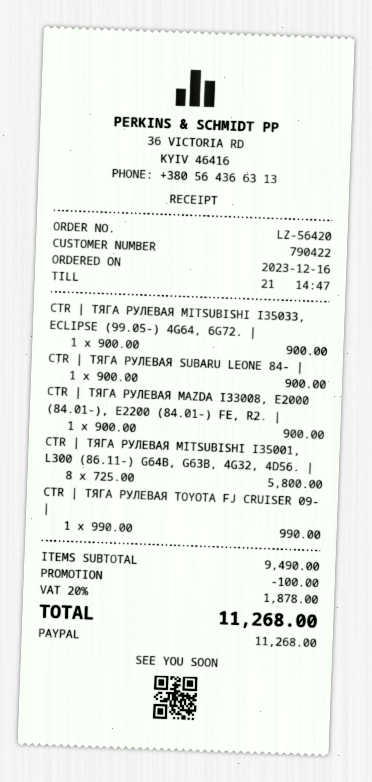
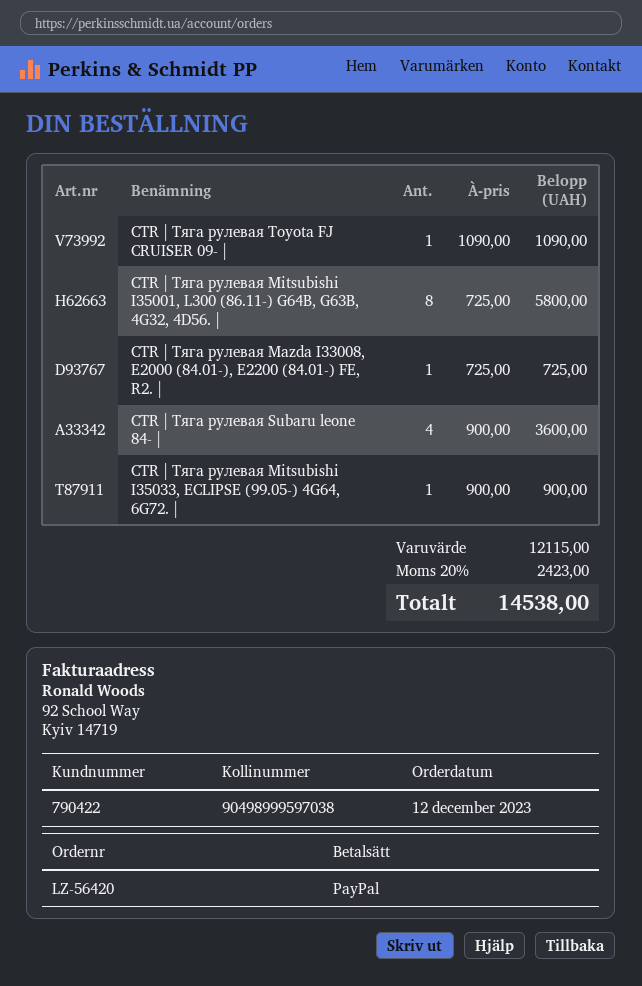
order date: 2023-12-16 -> 2023-12-12
CTR | ТЯГА РУЛЕВАЯ SUBARU LEONE 84- |: 1 x 900.00 = 900.00 -> 4 x 900.00 = 3600.00
CTR | ТЯГА РУЛЕВАЯ MAZDA I33008, E2000 (84.01-), E2200 (84.01-) FE, R2. |: 1 x 900.00 = 900.00 -> 1 x 725.00 = 725.00
CTR | ТЯГА РУЛЕВАЯ TOYOTA FJ CRUISER 09- |: 1 x 990.00 = 990.00 -> 1 x 1090.00 = 1090.00
subtotal: 9490.00 -> 12115.00
discount: 100.00 -> none
tax: 20% = 1878.00 -> 20% = 2423.00
total: 11268.00 -> 14538.00

